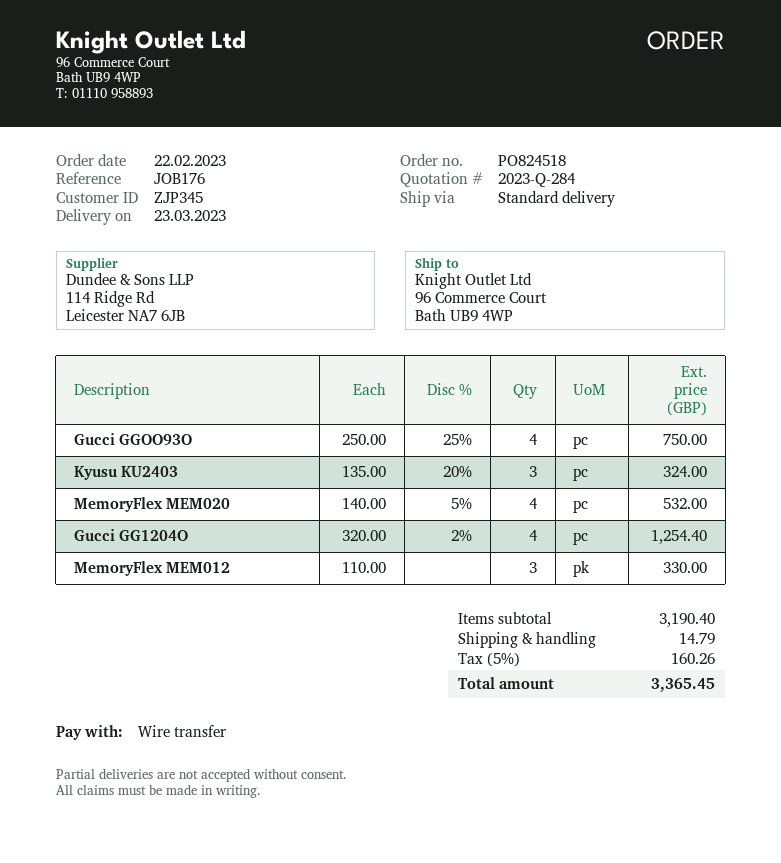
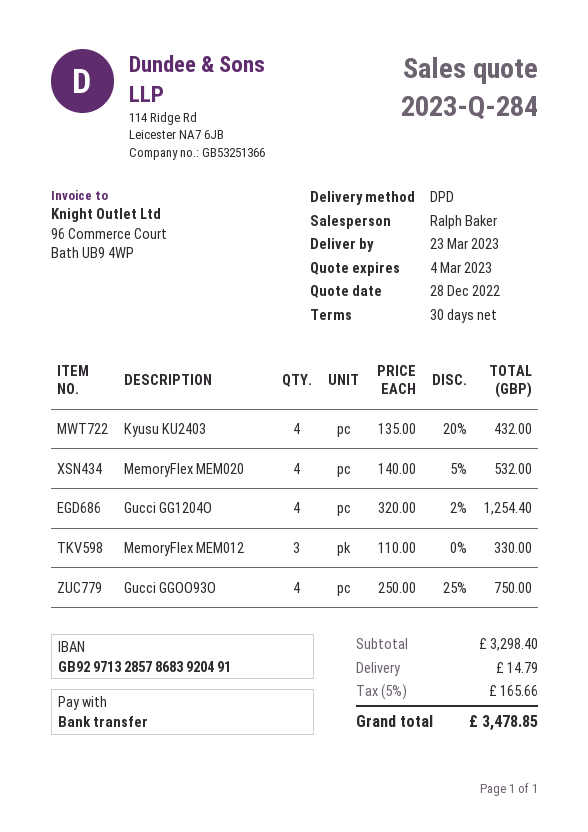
shipping method: standard -> DPD
Kyusu KU2403: 3 x 135.00 - 20% = 324.00 -> 4 x 135.00 - 20% = 432.00
subtotal: 3190.40 -> 3298.40
tax: 5% = 160.26 -> 5% = 165.66
total: 3365.45 -> 3478.85

